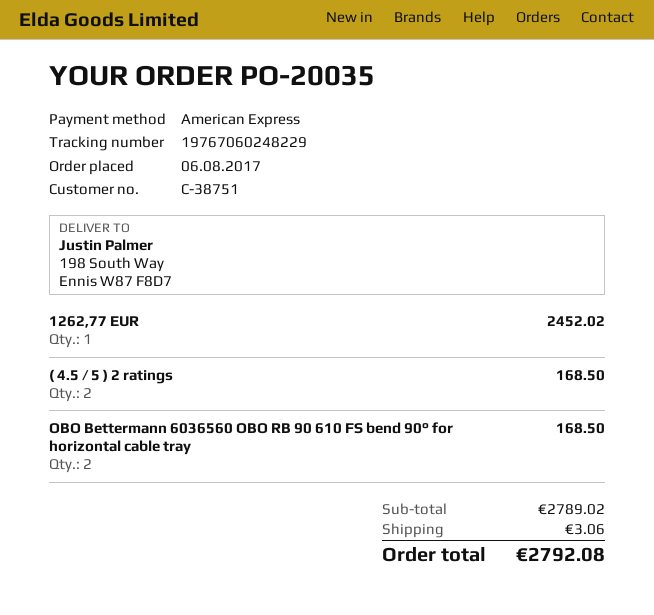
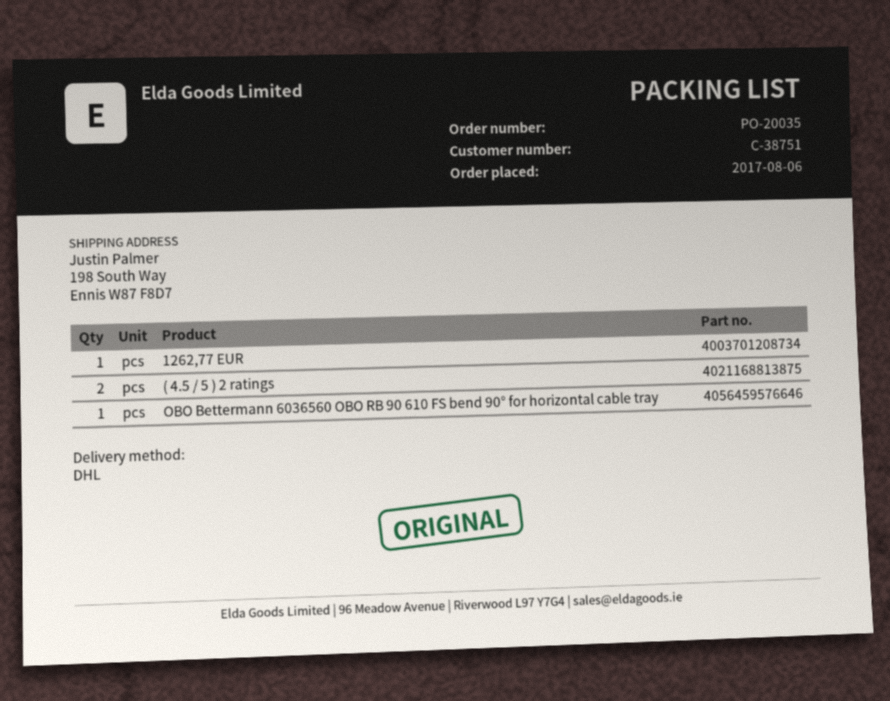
OBO Bettermann 6036560 OBO RB 90 610 FS bend 90° for horizontal cable tray: 2 -> 1

